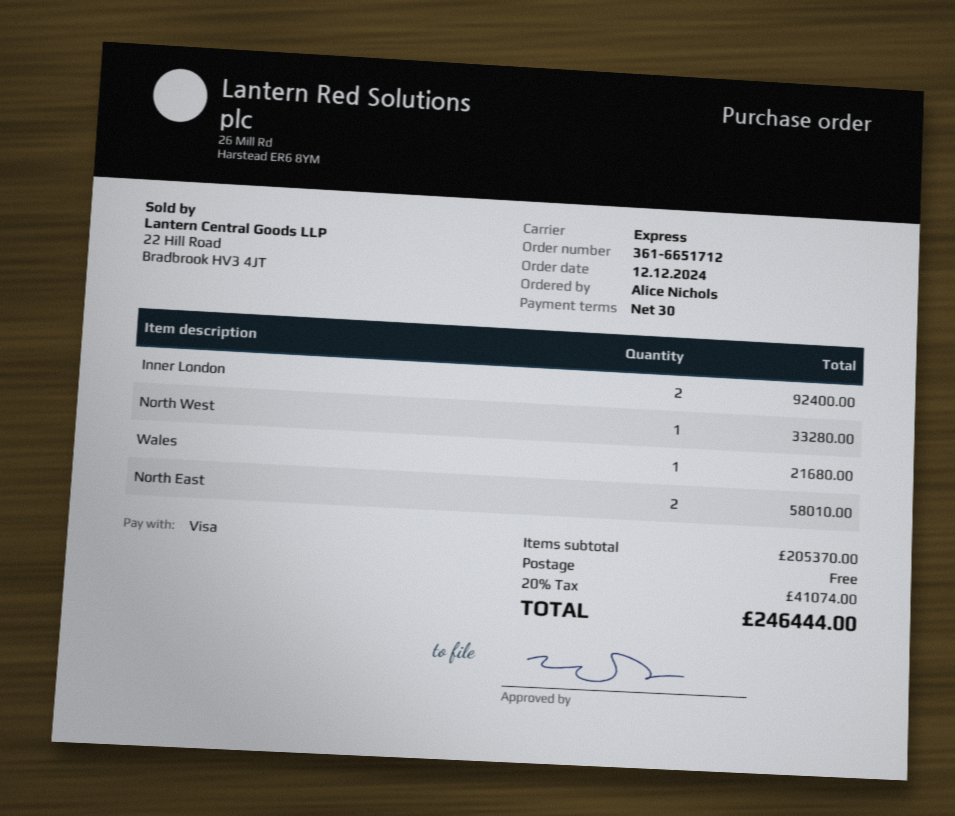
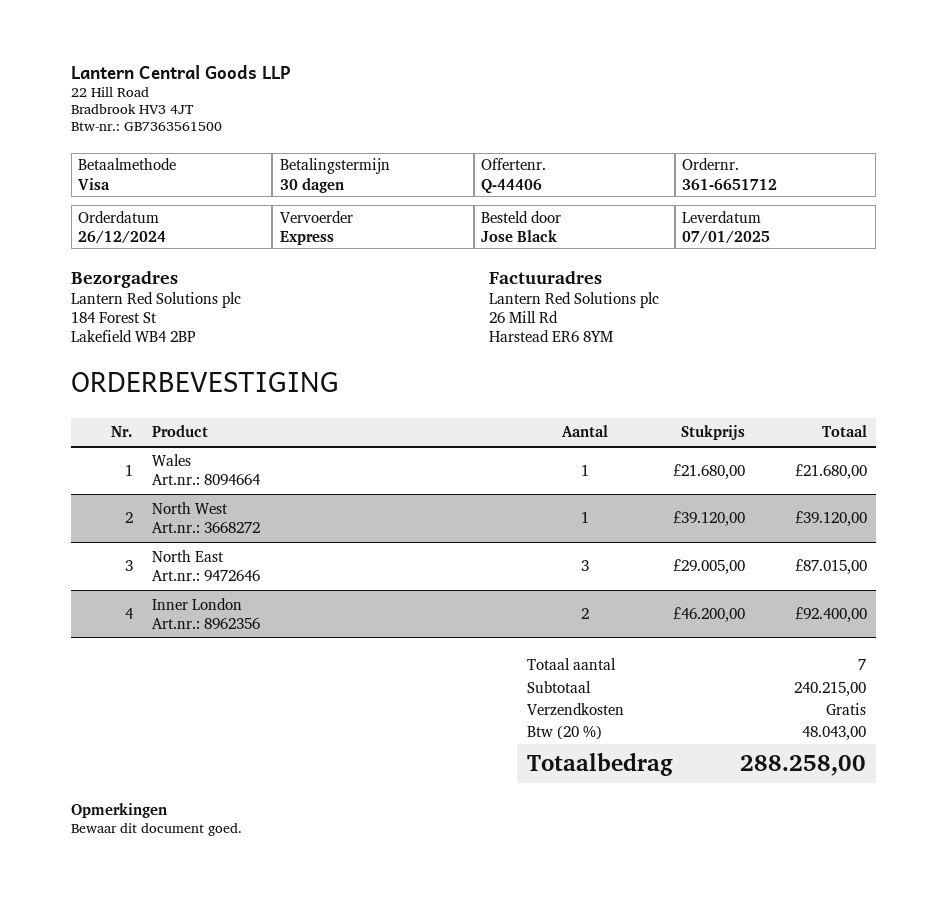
order date: 2024-12-12 -> 2024-12-26
ordered by: Alice Nichols -> Jose Black
North West: 1 for 33280.00 -> 1 for 39120.00
North East: 2 for 58010.00 -> 3 for 87015.00
subtotal: 205370.00 -> 240215.00
tax: 20% = 41074.00 -> 20% = 48043.00
total: 246444.00 -> 288258.00

